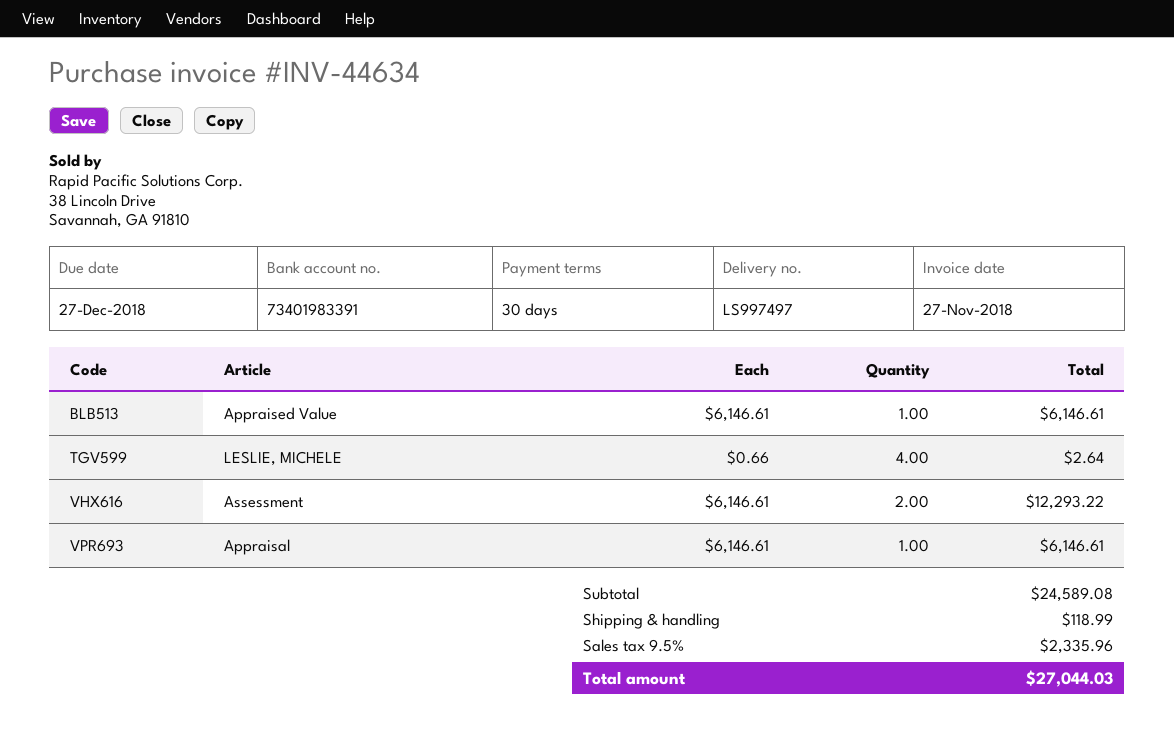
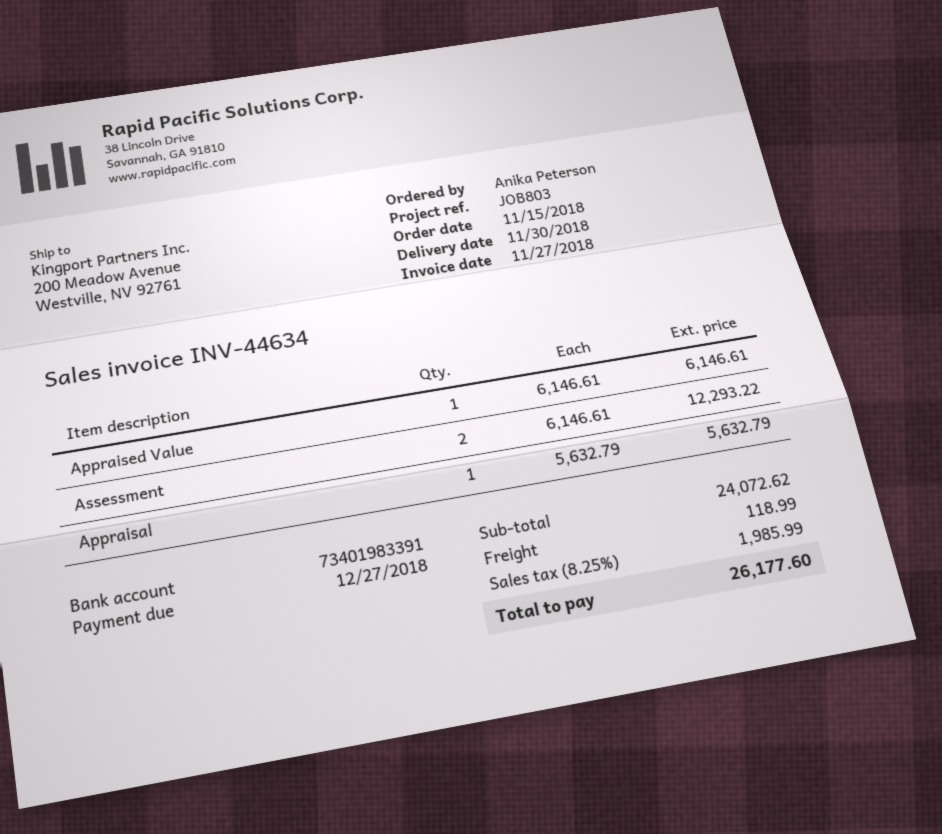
LESLIE, MICHELE: 4 x 0.66 = 2.64 -> none
Appraisal: 1 x 6146.61 = 6146.61 -> 1 x 5632.79 = 5632.79
subtotal: 24589.08 -> 24072.62
tax: 9.5% = 2335.96 -> 8.25% = 1985.99
total: 27044.03 -> 26177.60

